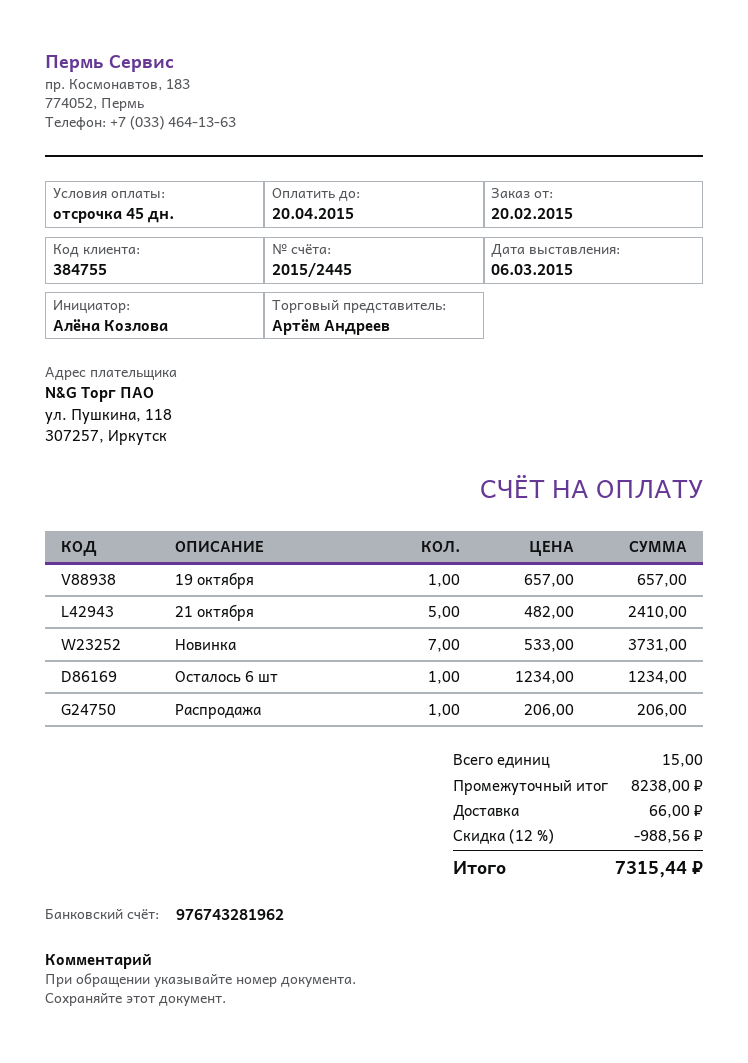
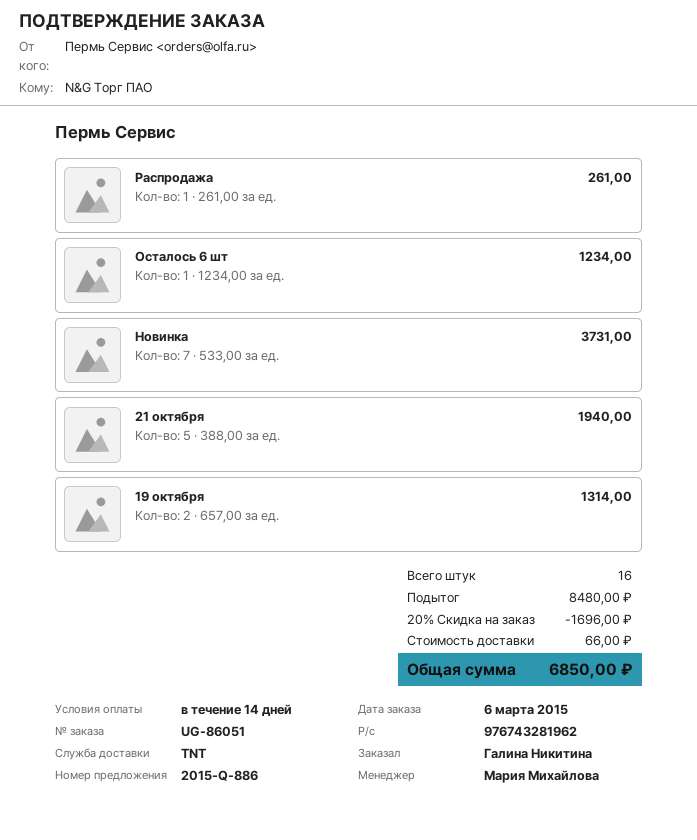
order date: 2015-02-20 -> 2015-03-06
payment terms: 45 days -> 14 days
ordered by: Алёна Козлова -> Галина Никитина
sales rep: Артём Андреев -> Мария Михайлова
19 октября: 1 x 657.00 = 657.00 -> 2 x 657.00 = 1314.00
21 октября: 5 x 482.00 = 2410.00 -> 5 x 388.00 = 1940.00
Распродажа: 1 x 206.00 = 206.00 -> 1 x 261.00 = 261.00
total quantity: 15 -> 16
subtotal: 8238.00 -> 8480.00
discount: 12% = 988.56 -> 20% = 1696.00
total: 7315.44 -> 6850.00

